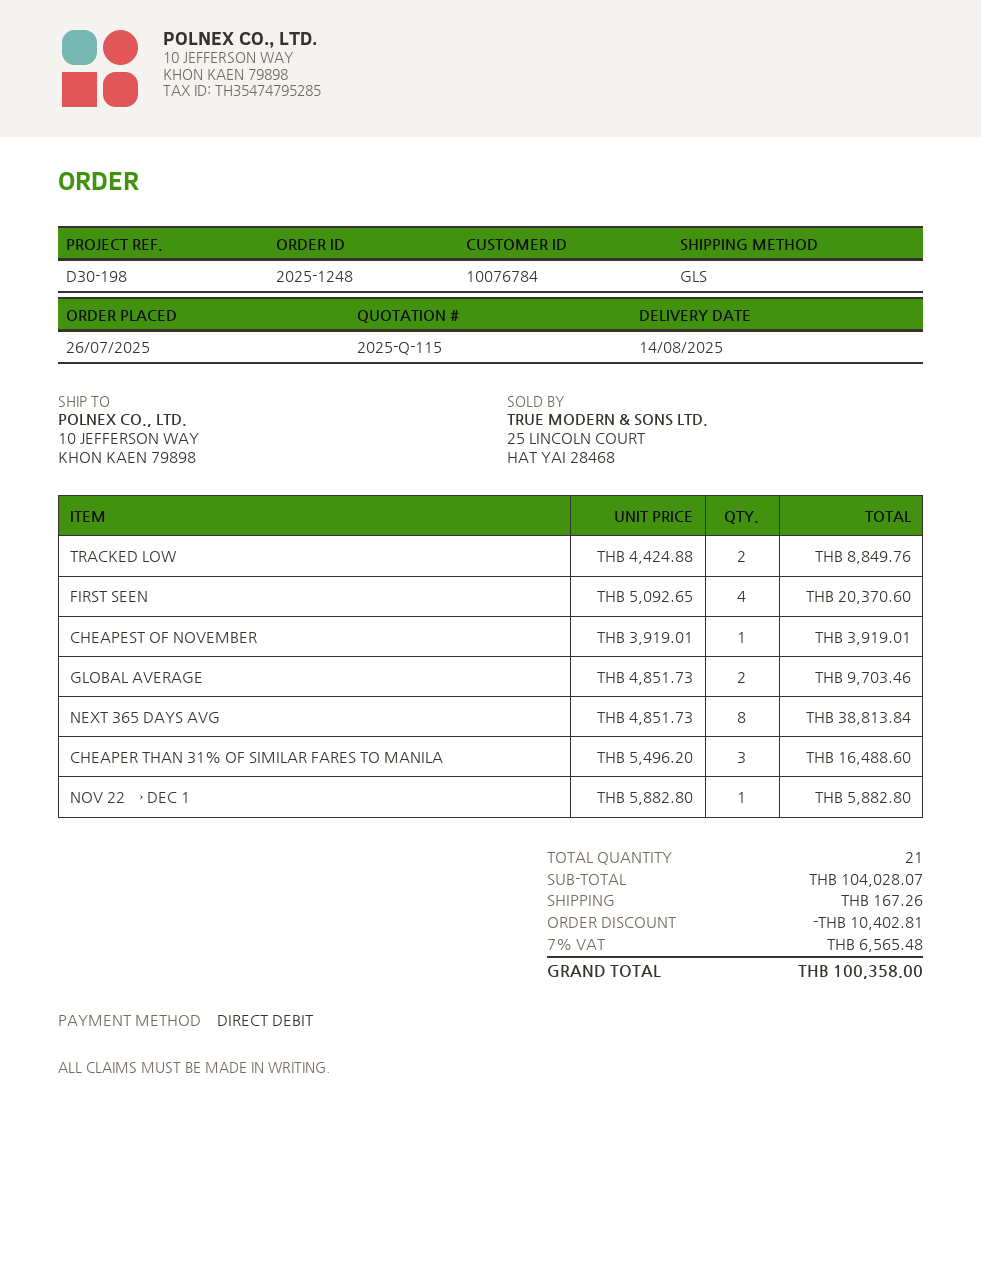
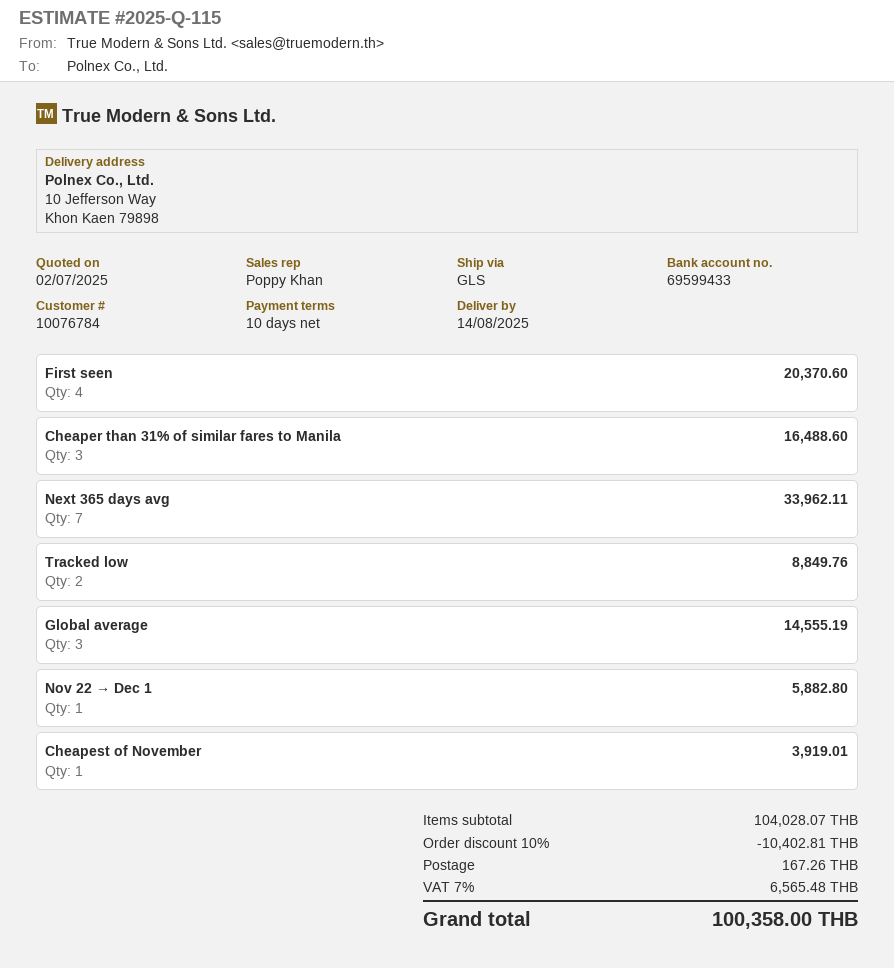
GLOBAL AVERAGE: 2 for 9703.46 -> 3 for 14555.19
NEXT 365 DAYS AVG: 8 for 38813.84 -> 7 for 33962.11

